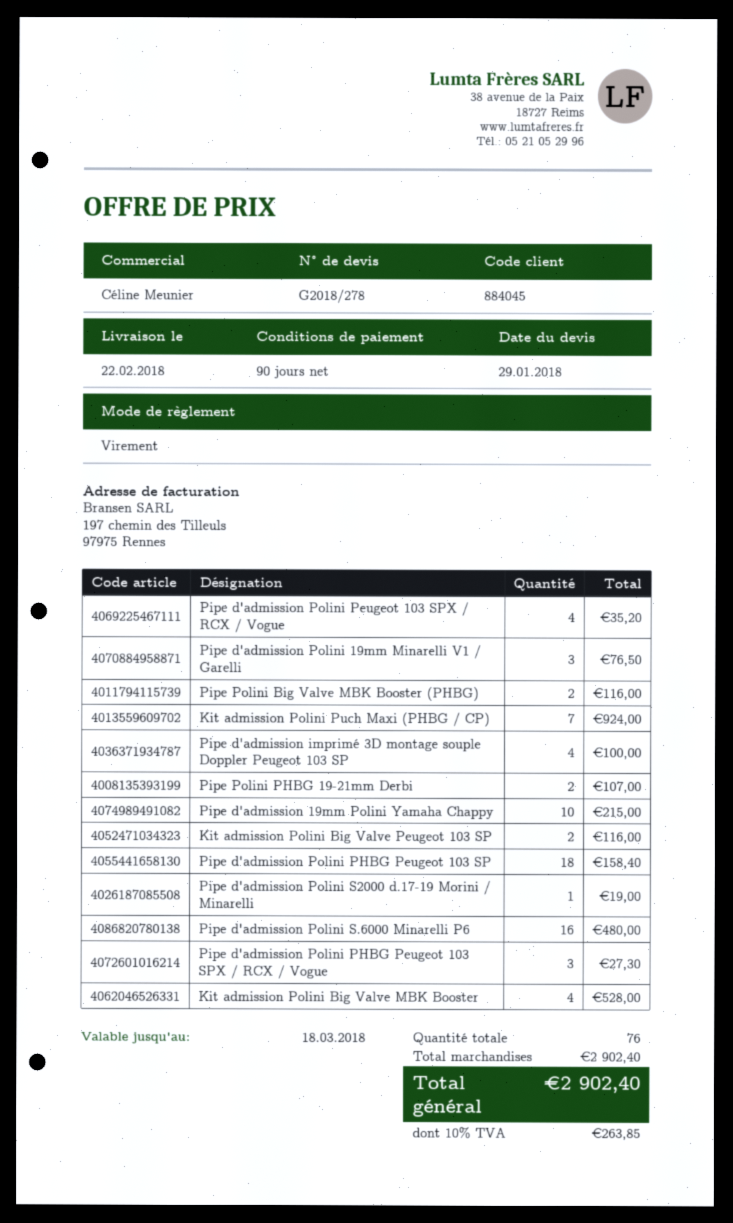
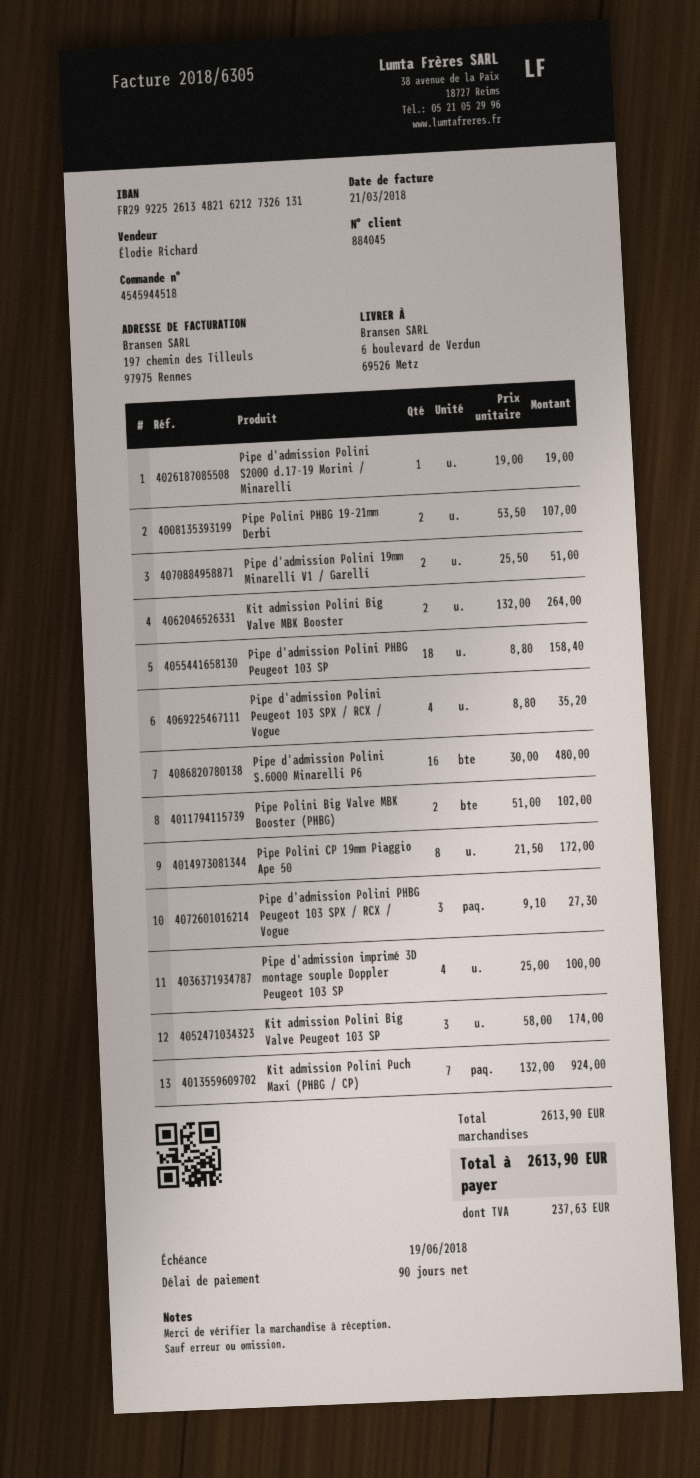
sales rep: Céline Meunier -> Élodie Richard
Pipe d'admission Polini 19mm Minarelli V1 / Garelli: 3 for 76.50 -> 2 for 51.00
Pipe Polini Big Valve MBK Booster (PHBG): 2 for 116.00 -> 2 for 102.00
Pipe d'admission 19mm Polini Yamaha Chappy: 10 for 215.00 -> none
Kit admission Polini Big Valve Peugeot 103 SP: 2 for 116.00 -> 3 for 174.00
Kit admission Polini Big Valve MBK Booster: 4 for 528.00 -> 2 for 264.00
Pipe Polini CP 19mm Piaggio Ape 50: none -> 8 for 172.00
subtotal: 2902.40 -> 2613.90
tax: 263.85 -> 237.63
total: 2902.40 -> 2613.90

